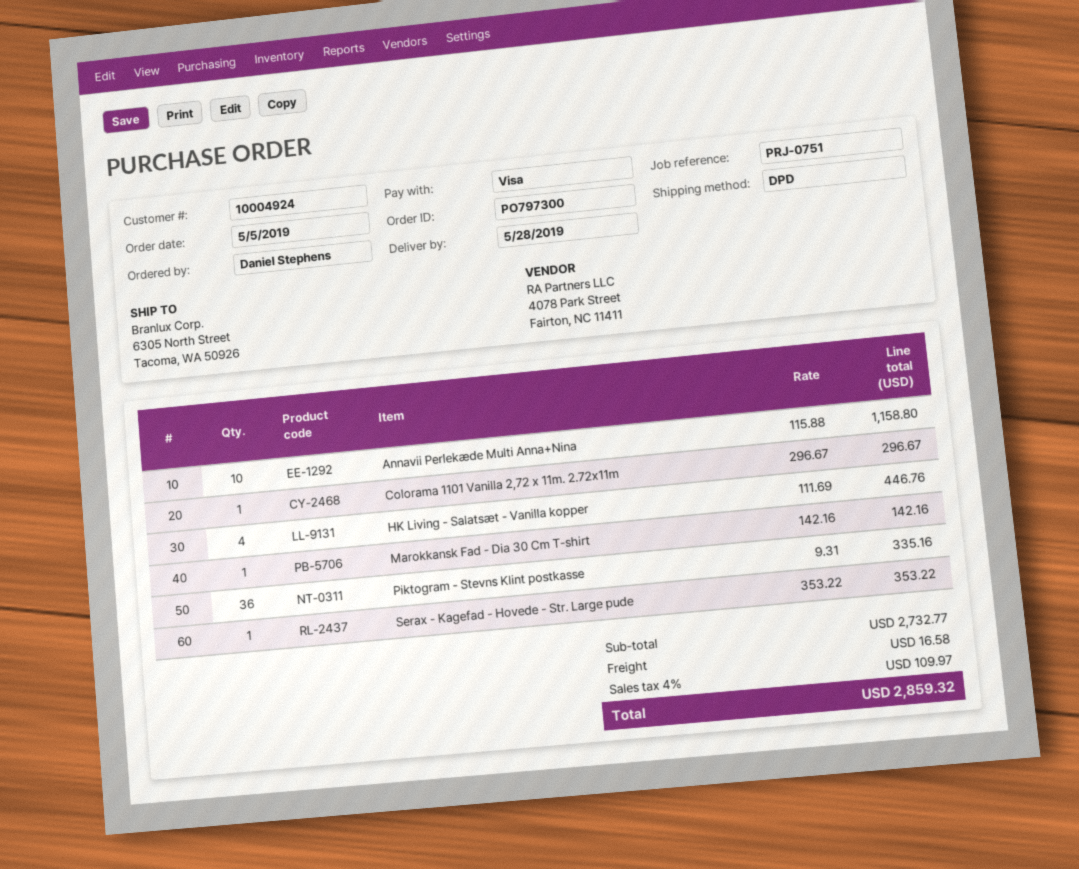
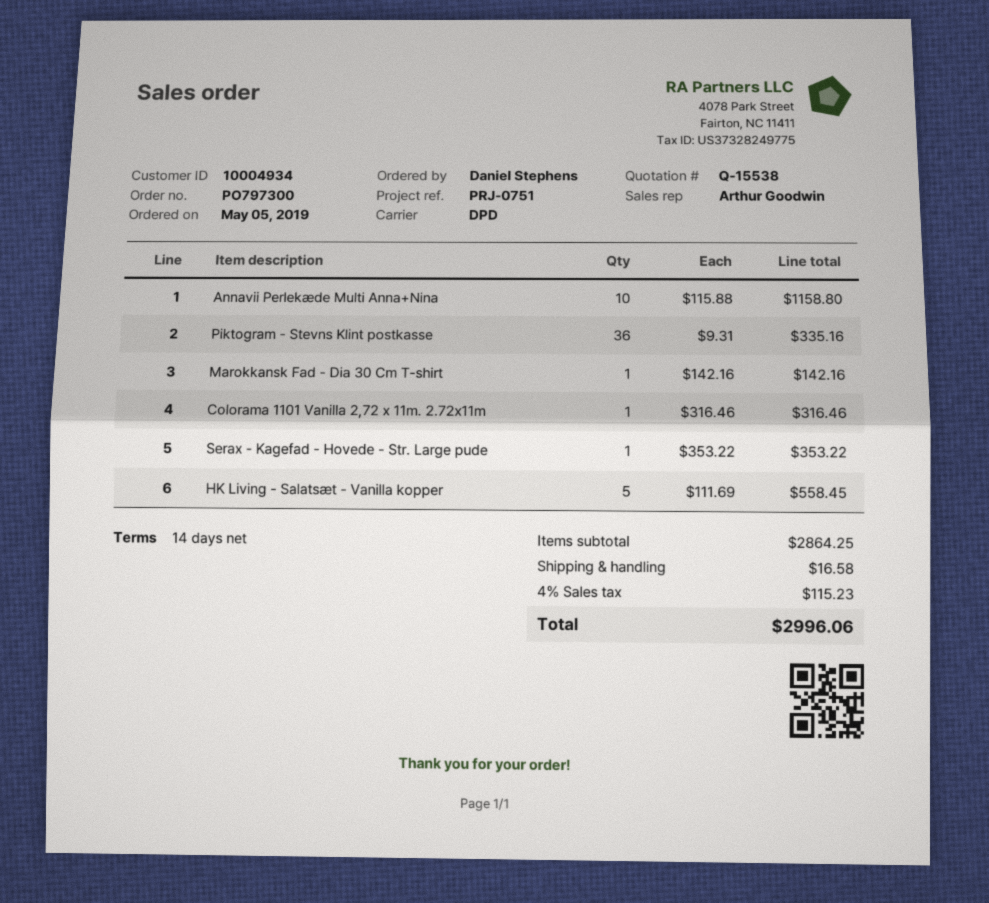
customer number: 10004924 -> 10004934
Colorama 1101 Vanilla 2,72 x 11m. 2.72x11m: 1 x 296.67 = 296.67 -> 1 x 316.46 = 316.46
HK Living - Salatsæt - Vanilla kopper: 4 x 111.69 = 446.76 -> 5 x 111.69 = 558.45
subtotal: 2732.77 -> 2864.25
tax: 4% = 109.97 -> 4% = 115.23
total: 2859.32 -> 2996.06

